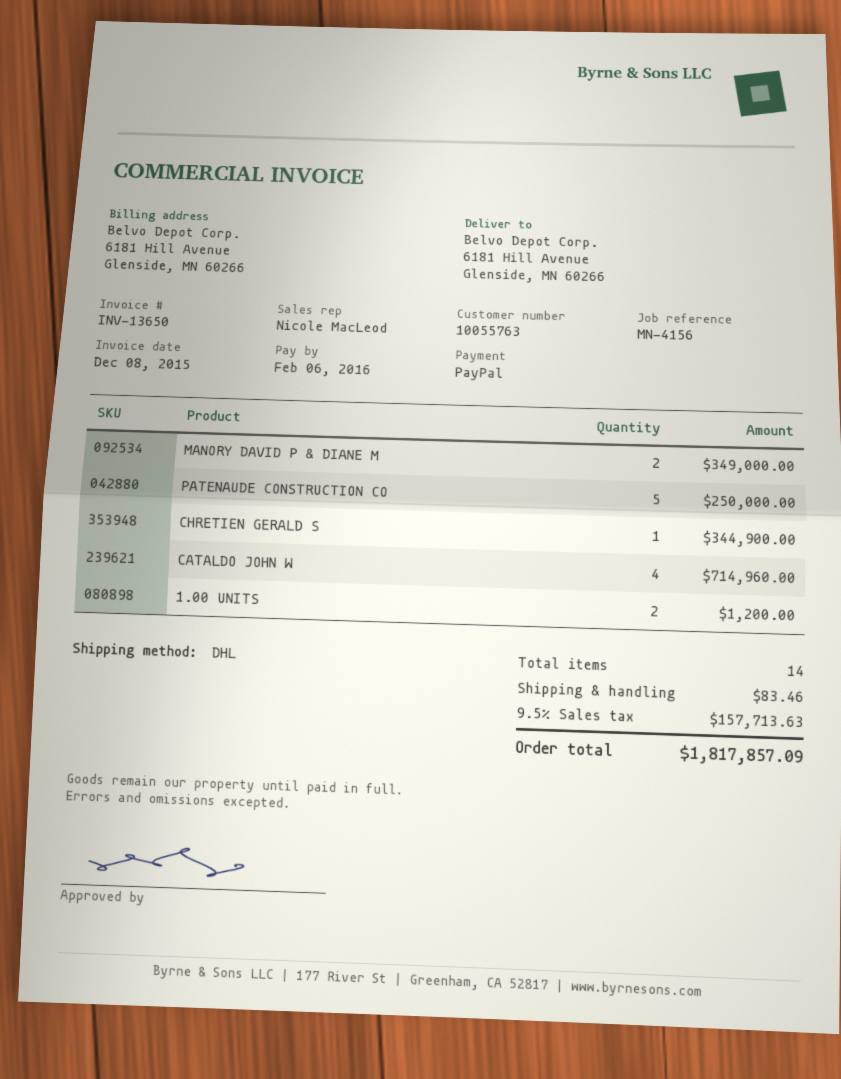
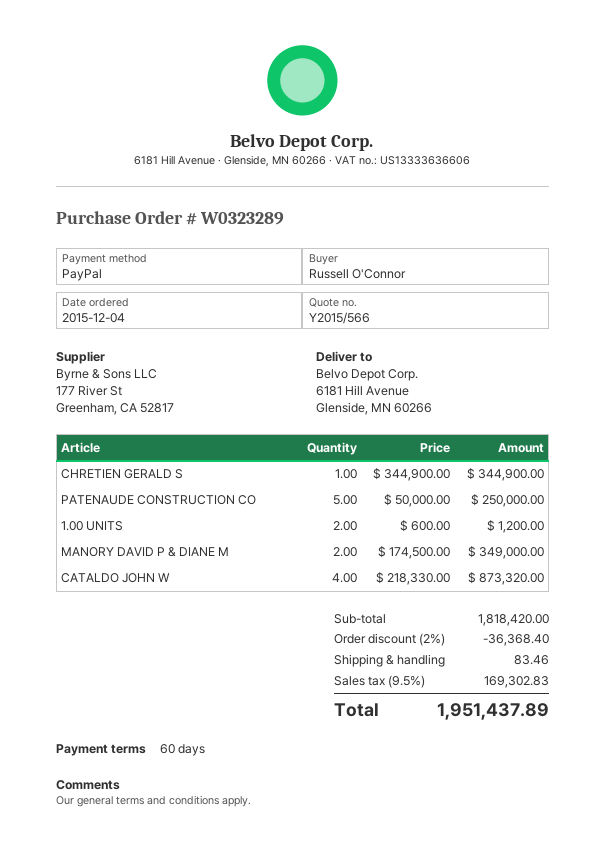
CATALDO JOHN W: 4 for 714960.00 -> 4 for 873320.00
discount: none -> 2% = 36368.40
tax: 9.5% = 157713.63 -> 9.5% = 169302.83
total: 1817857.09 -> 1951437.89

